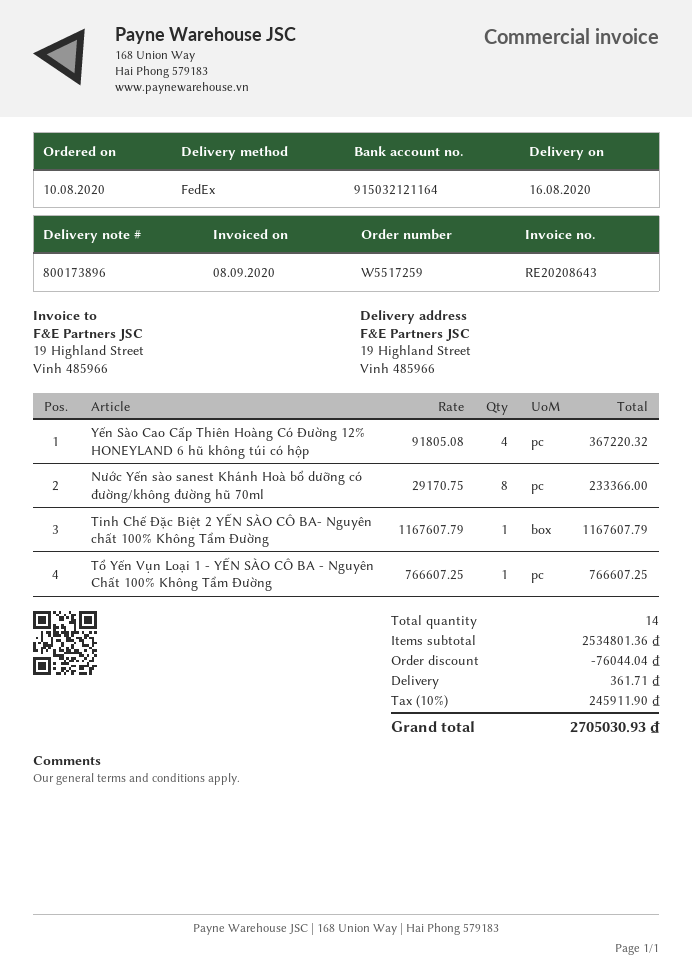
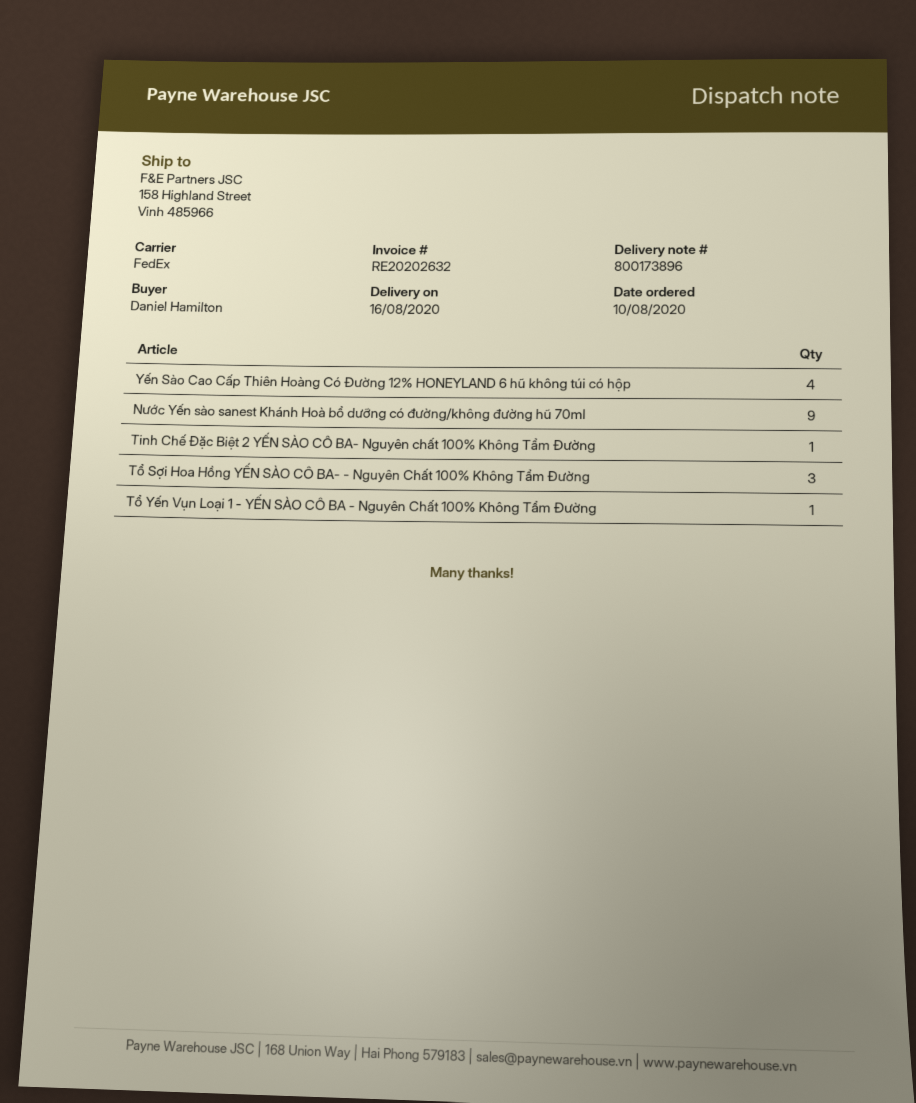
invoice number: RE20208643 -> RE20202632
ship to: 19 Highland Street, Vinh 485966 -> 158 Highland Street, Vinh 485966
Nước Yến sào sanest Khánh Hoà bổ dưỡng có đường/không đường hũ 70ml: 8 -> 9
Tổ Sợi Hoa Hồng YẾN SÀO CÔ BA- - Nguyên Chất 100% Không Tẩm Đường: none -> 3

